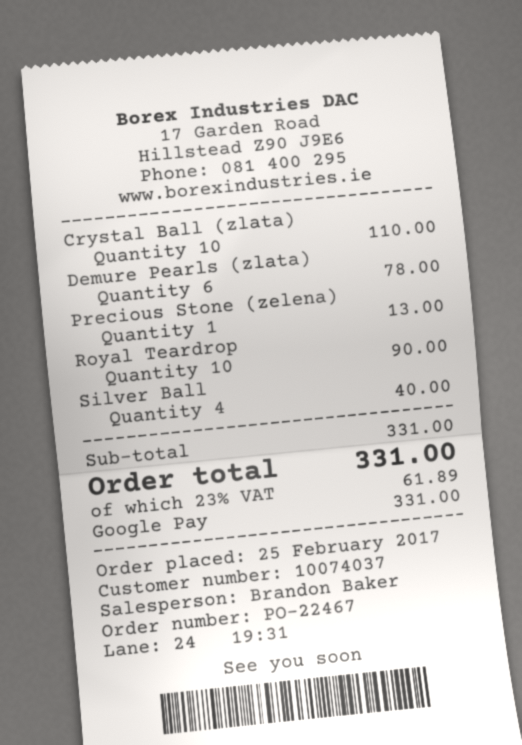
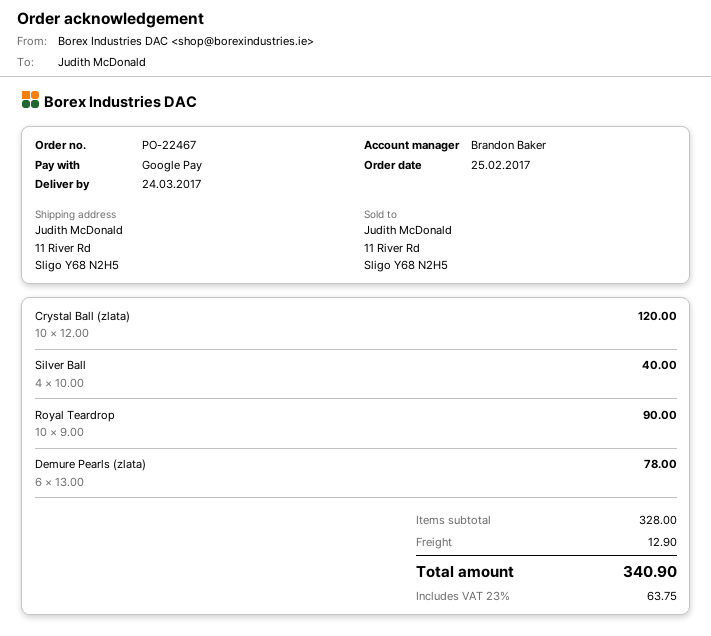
Crystal Ball (zlata): 10 for 110.00 -> 10 for 120.00
Precious Stone (zelena): 1 for 13.00 -> none
subtotal: 331.00 -> 328.00
shipping: none -> 12.90
tax: 23% = 61.89 -> 23% = 63.75
total: 331.00 -> 340.90

